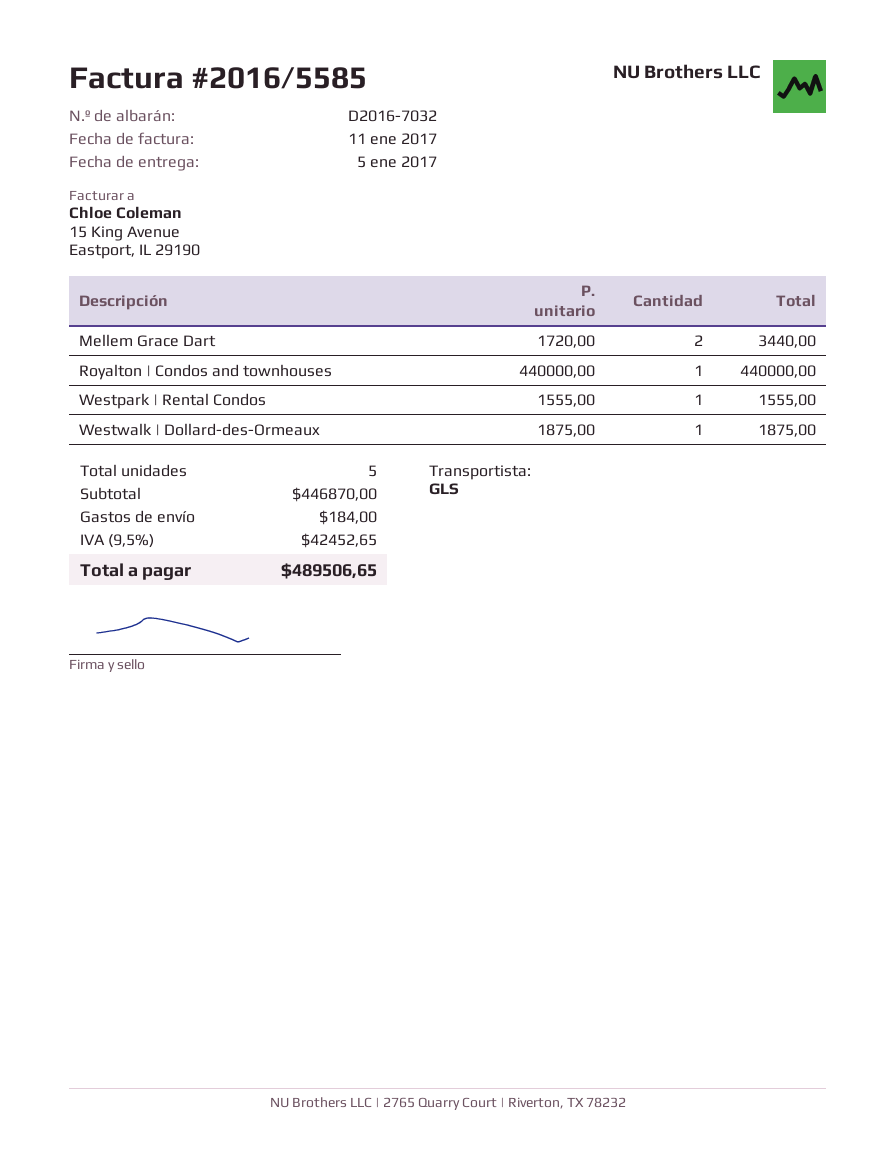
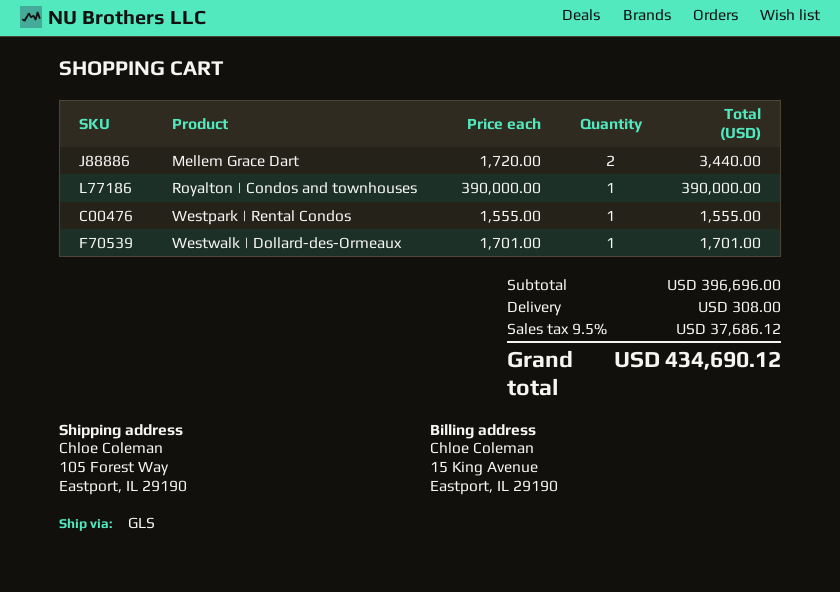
Royalton | Condos and townhouses: 1 x 440000.00 = 440000.00 -> 1 x 390000.00 = 390000.00
Westwalk | Dollard-des-Ormeaux: 1 x 1875.00 = 1875.00 -> 1 x 1701.00 = 1701.00
subtotal: 446870.00 -> 396696.00
shipping: 184.00 -> 308.00
tax: 9.5% = 42452.65 -> 9.5% = 37686.12
total: 489506.65 -> 434690.12

